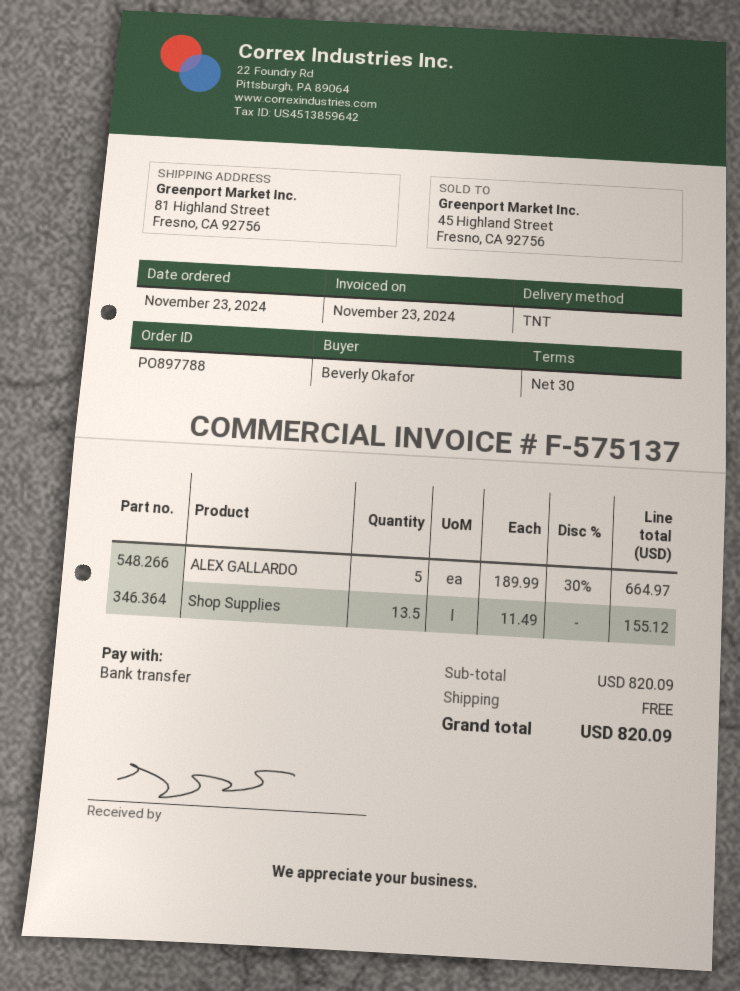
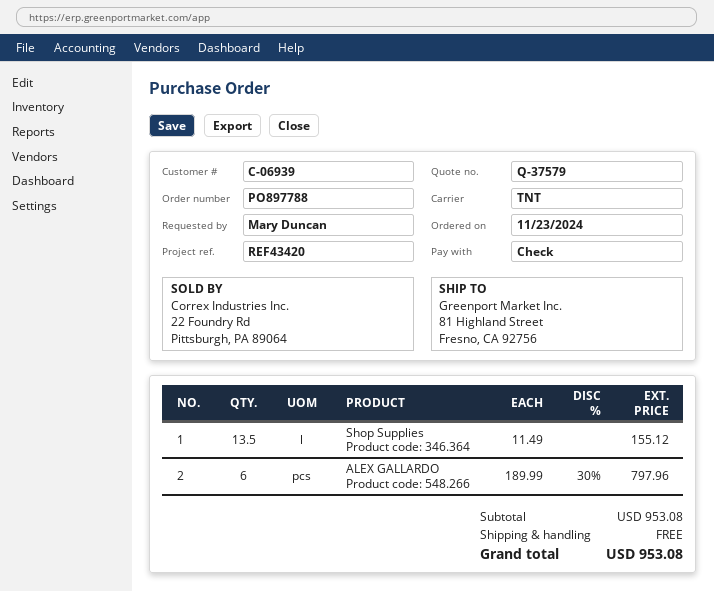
ordered by: Beverly Okafor -> Mary Duncan
payment method: bank transfer -> cheque
ALEX GALLARDO: 5 x 189.99 - 30% = 664.97 -> 6 x 189.99 - 30% = 797.96
subtotal: 820.09 -> 953.08
total: 820.09 -> 953.08

